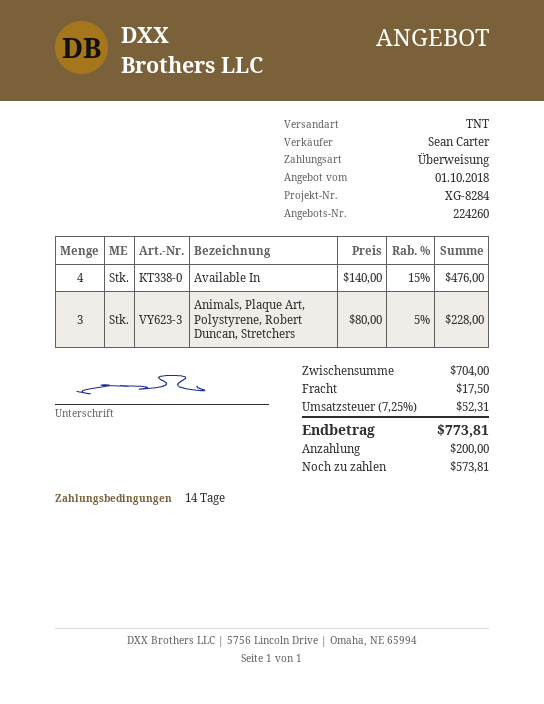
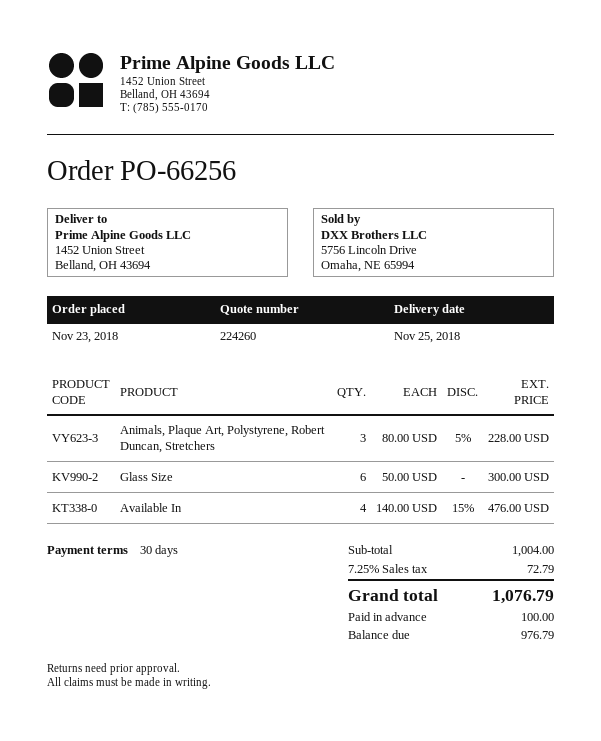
payment terms: 14 days -> 30 days
Glass Size: none -> 6 x 50.00 = 300.00
subtotal: 704.00 -> 1004.00
shipping: 17.50 -> none
tax: 7.25% = 52.31 -> 7.25% = 72.79
total: 773.81 -> 1076.79
deposit: 200.00 -> 100.00
balance: 573.81 -> 976.79

